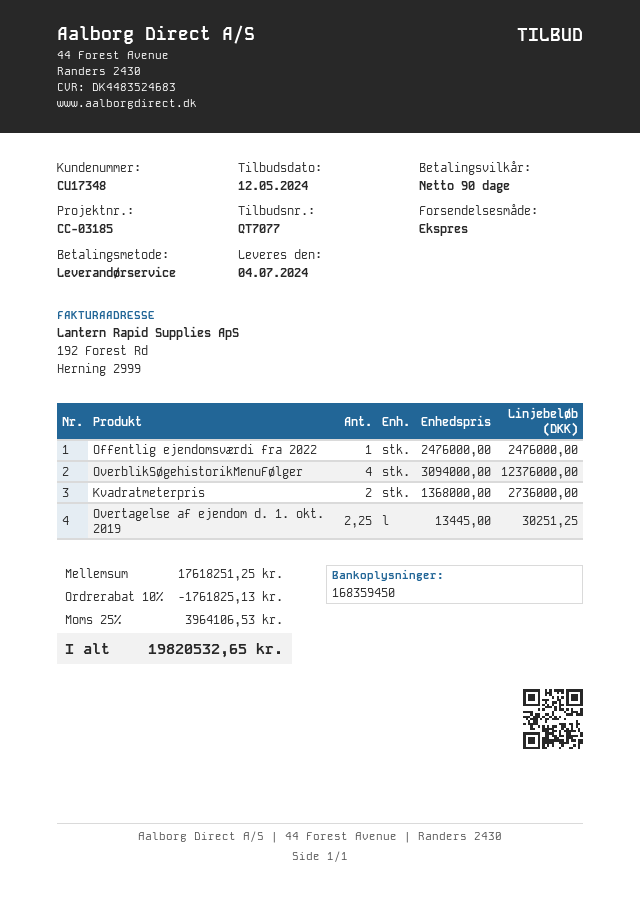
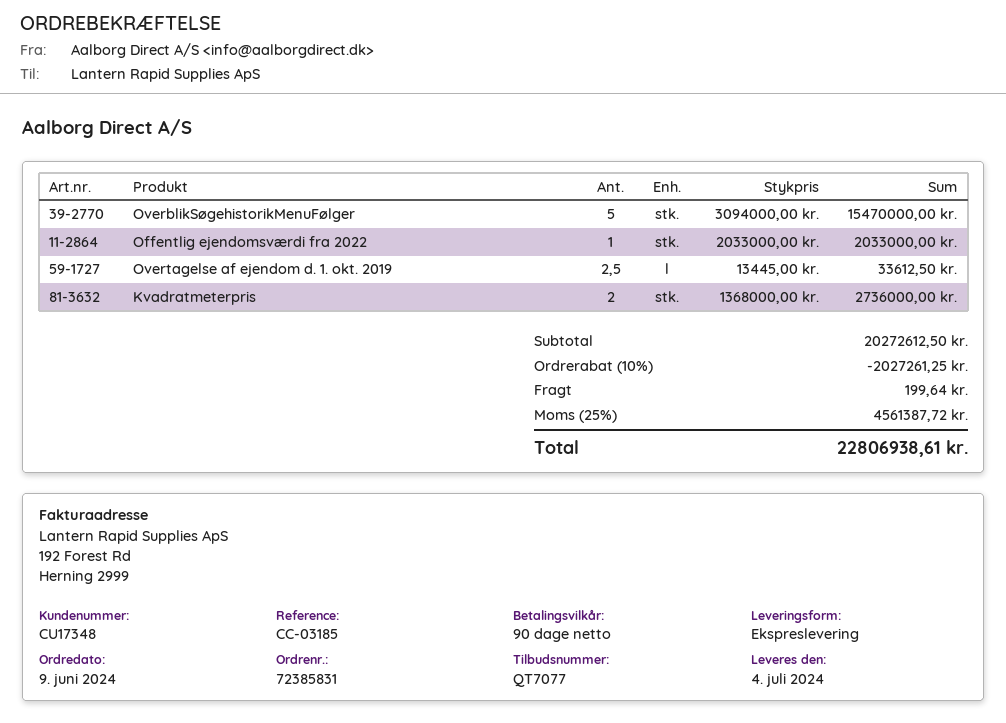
Offentlig ejendomsværdi fra 2022: 1 x 2476000.00 = 2476000.00 -> 1 x 2033000.00 = 2033000.00
OverblikSøgehistorikMenuFølger: 4 x 3094000.00 = 12376000.00 -> 5 x 3094000.00 = 15470000.00
Overtagelse af ejendom d. 1. okt. 2019: 2.25 x 13445.00 = 30251.25 -> 2.5 x 13445.00 = 33612.50
subtotal: 17618251.25 -> 20272612.50
discount: 10% = 1761825.13 -> 10% = 2027261.25
shipping: none -> 199.64
tax: 25% = 3964106.53 -> 25% = 4561387.72
total: 19820532.65 -> 22806938.61

